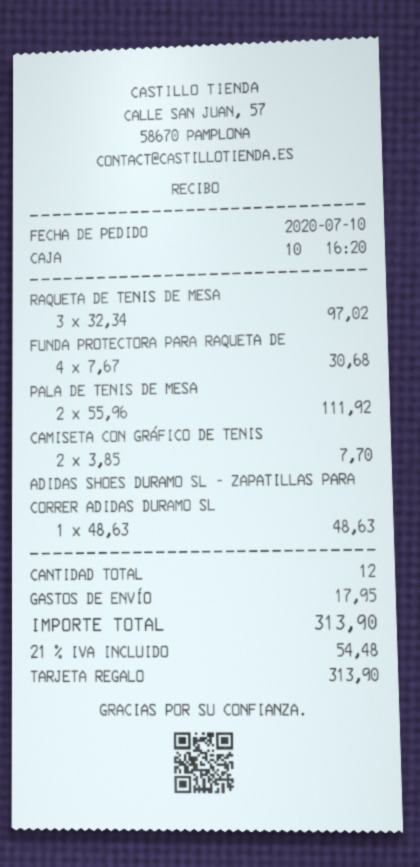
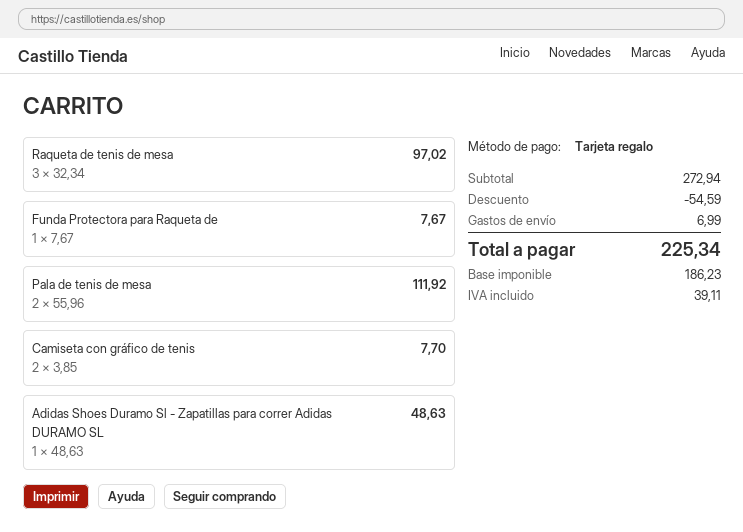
FUNDA PROTECTORA PARA RAQUETA DE: 4 x 7.67 = 30.68 -> 1 x 7.67 = 7.67
discount: none -> 54.59
shipping: 17.95 -> 6.99
tax: 54.48 -> 39.11
total: 313.90 -> 225.34

